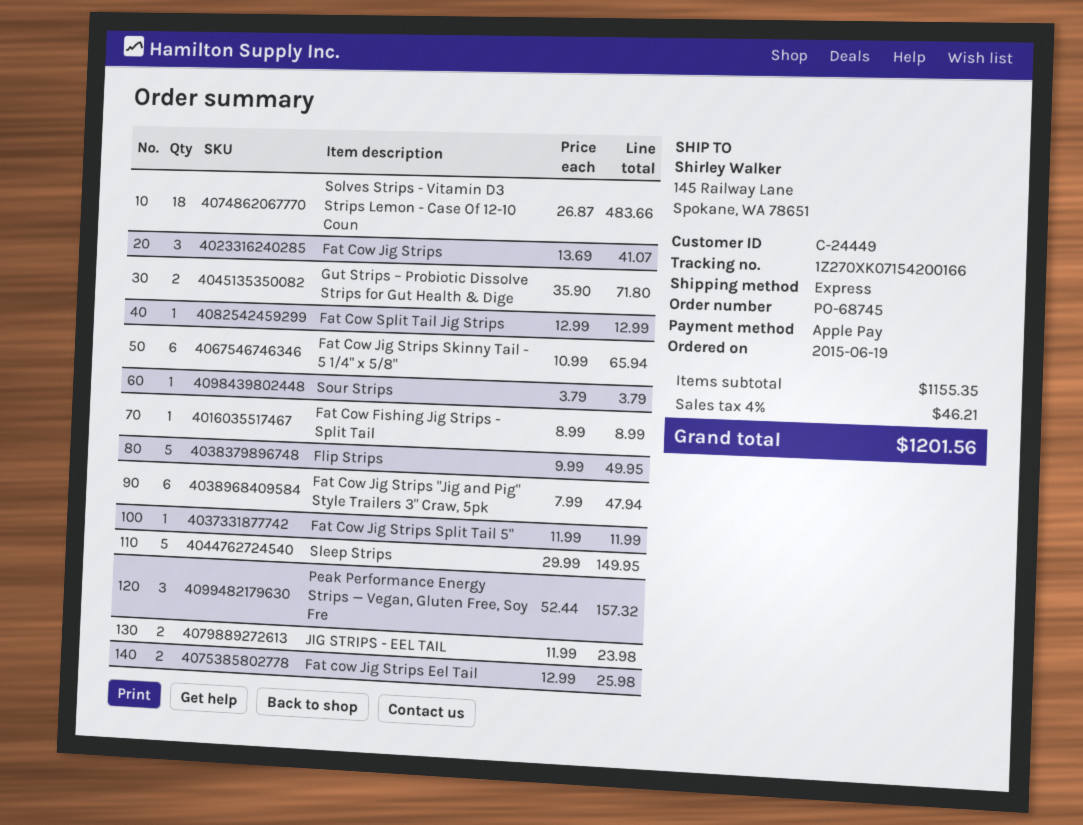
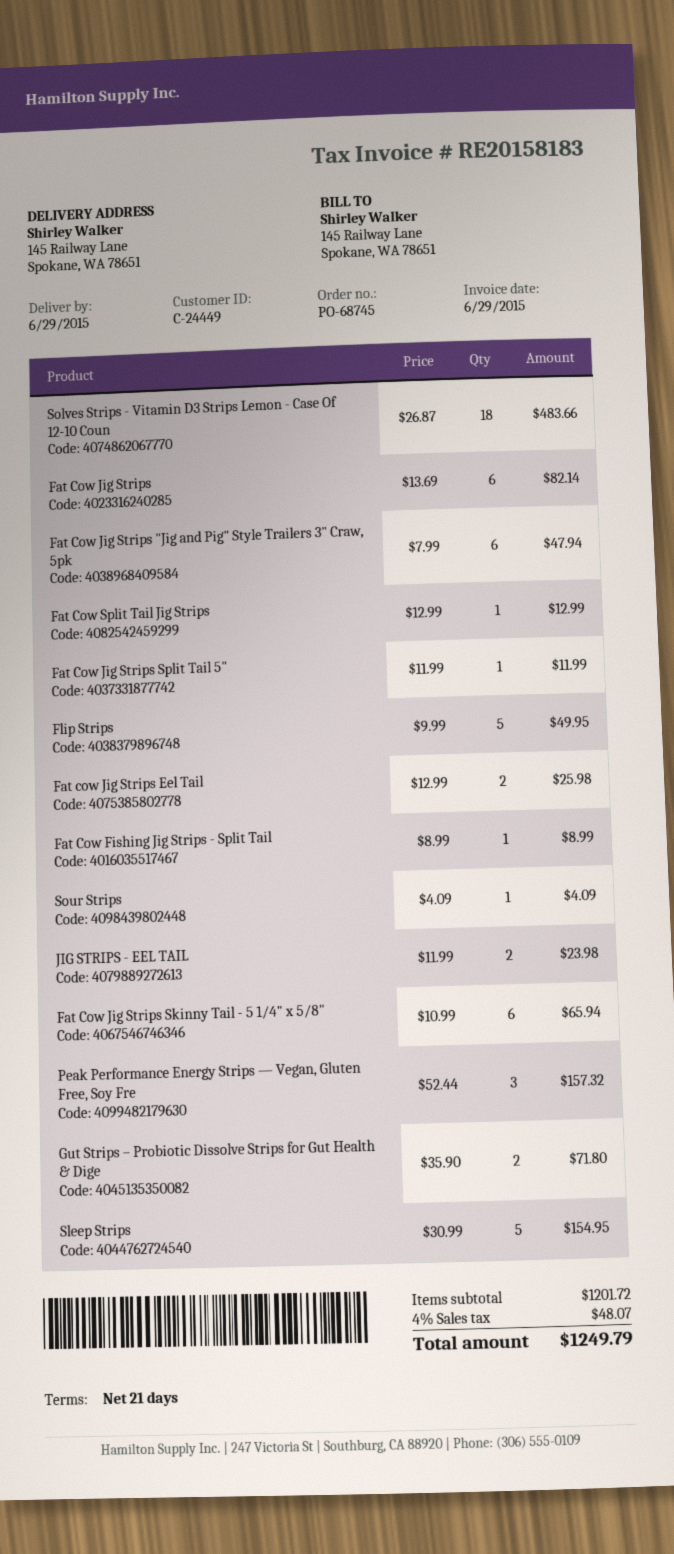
Fat Cow Jig Strips: 3 x 13.69 = 41.07 -> 6 x 13.69 = 82.14
Sour Strips: 1 x 3.79 = 3.79 -> 1 x 4.09 = 4.09
Sleep Strips: 5 x 29.99 = 149.95 -> 5 x 30.99 = 154.95
subtotal: 1155.35 -> 1201.72
tax: 4% = 46.21 -> 4% = 48.07
total: 1201.56 -> 1249.79

